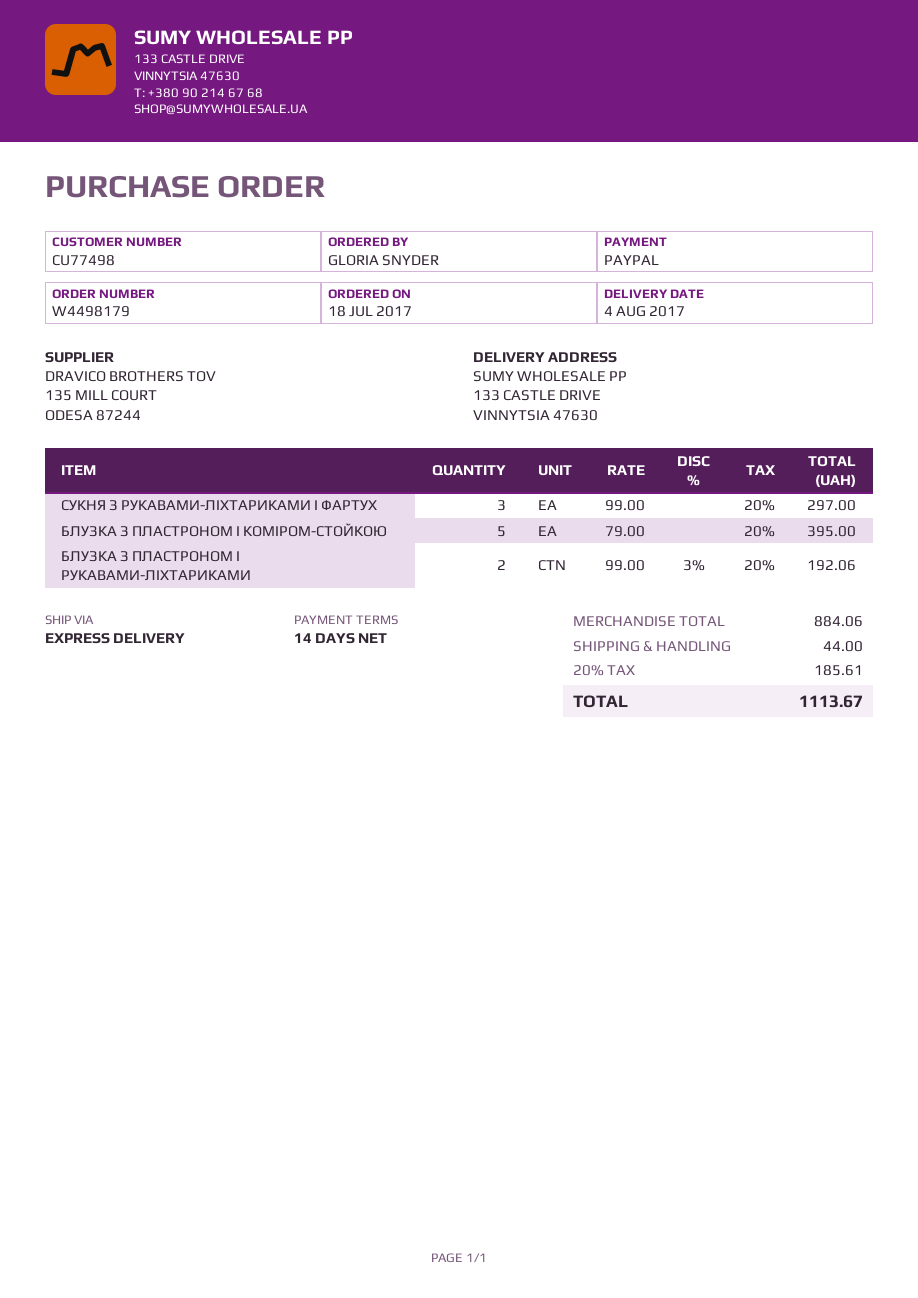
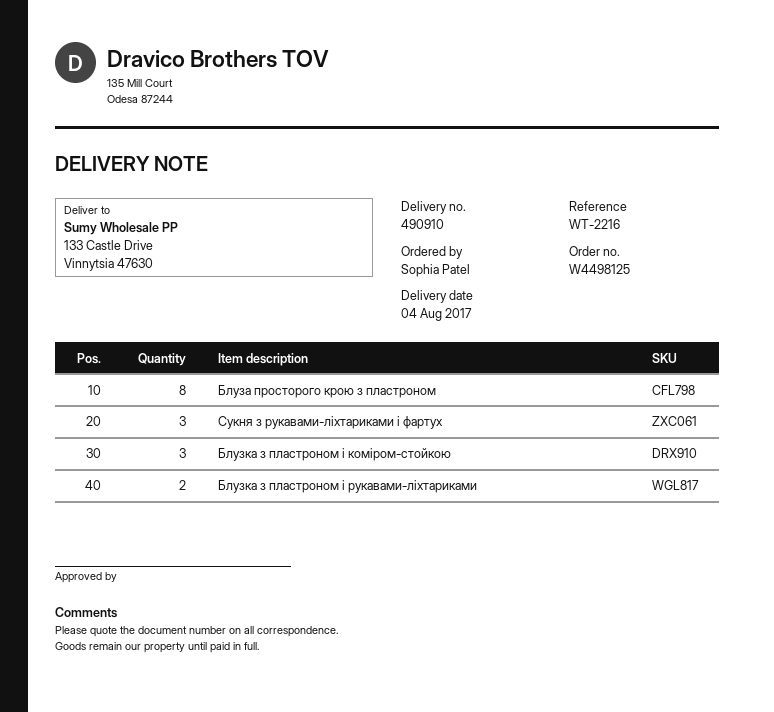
order number: W4498179 -> W4498125
ordered by: GLORIA SNYDER -> Sophia Patel
БЛУЗКА З ПЛАСТРОНОМ І КОМІРОМ-СТОЙКОЮ: 5 -> 3
Блуза просторого крою з пластроном: none -> 8

